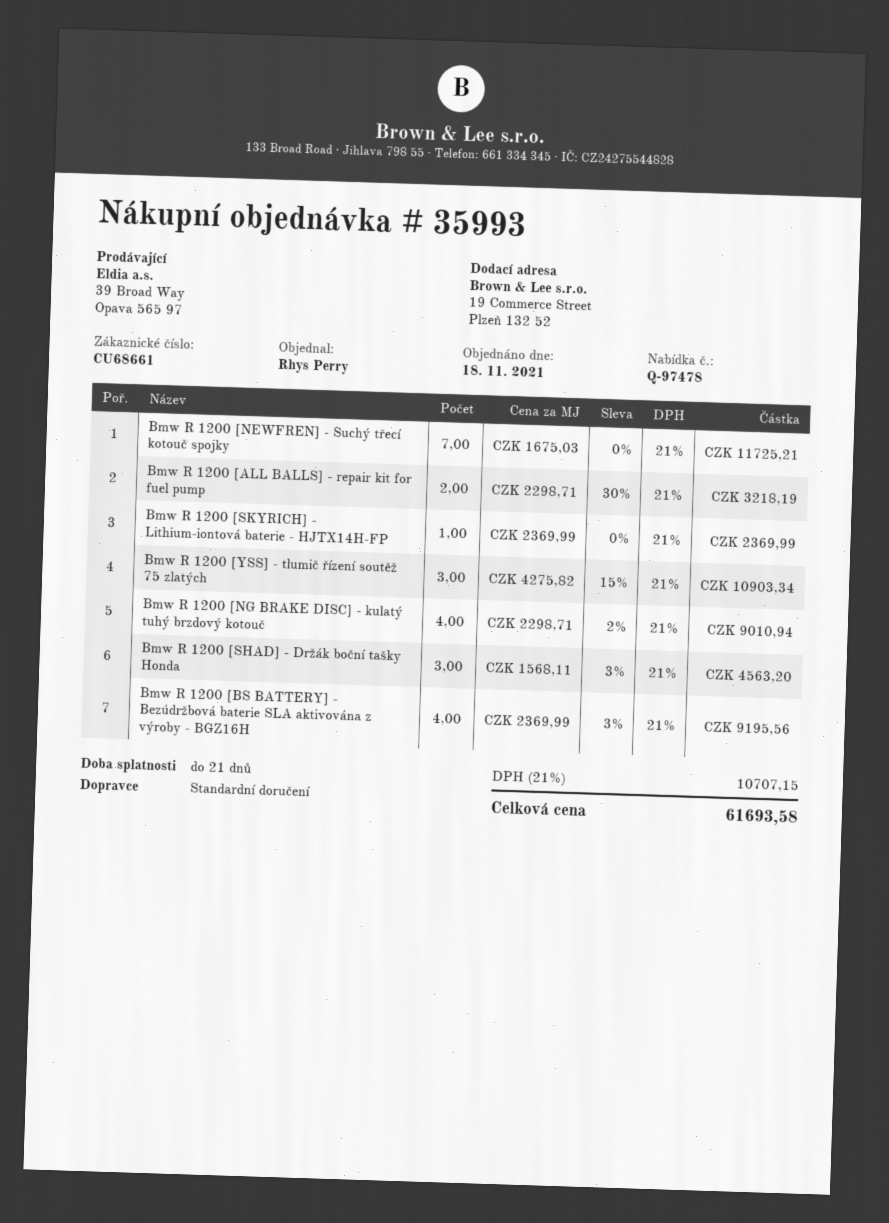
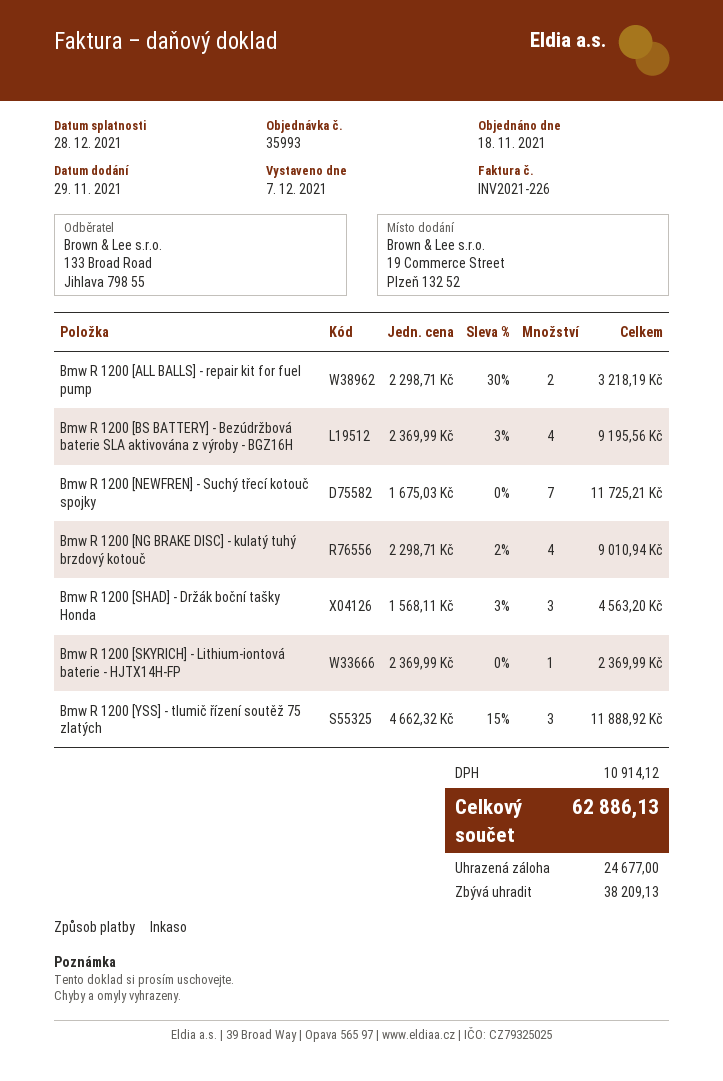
Bmw R 1200 [YSS] - tlumič řízení soutěž 75 zlatých: 3 x 4275.82 - 15% = 10903.34 -> 3 x 4662.32 - 15% = 11888.92
tax: 10707.15 -> 10914.12
total: 61693.58 -> 62886.13

